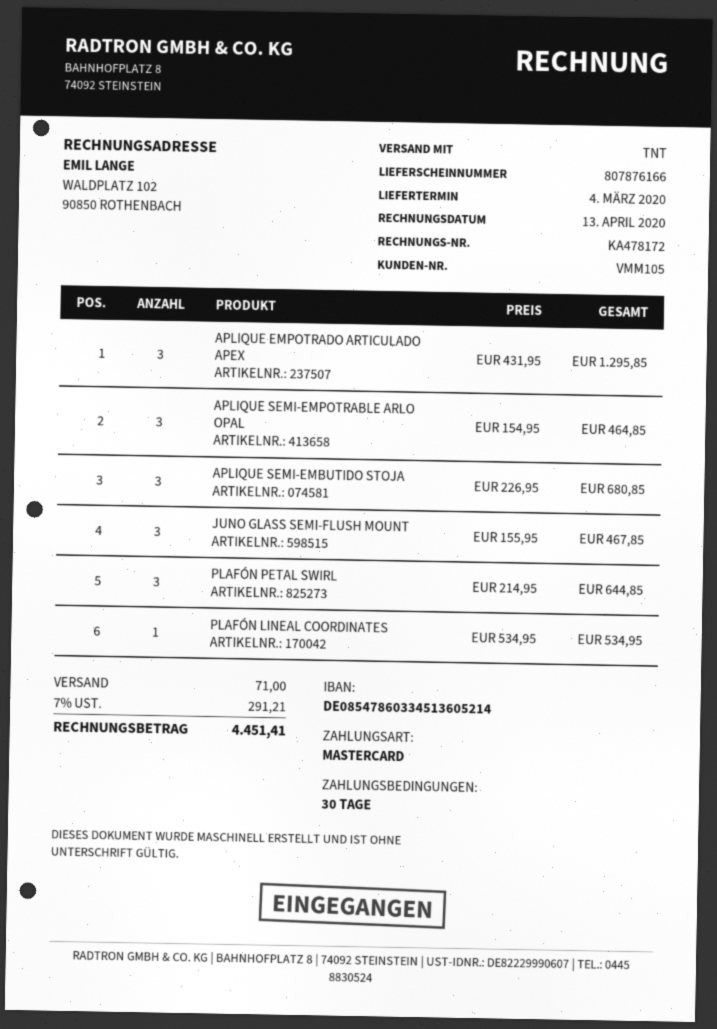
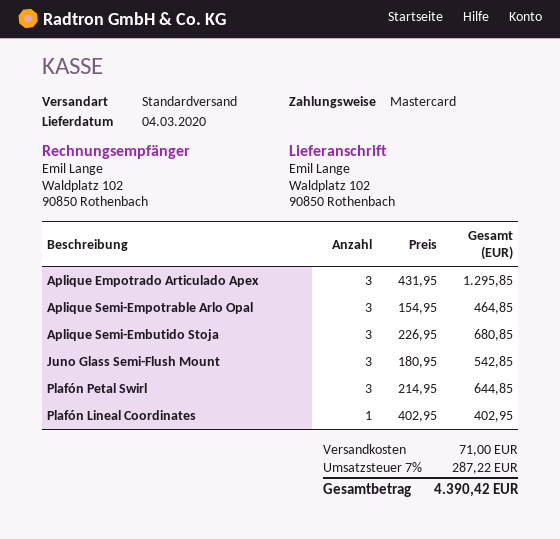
shipping method: TNT -> standard
JUNO GLASS SEMI-FLUSH MOUNT: 3 x 155.95 = 467.85 -> 3 x 180.95 = 542.85
PLAFÓN LINEAL COORDINATES: 1 x 534.95 = 534.95 -> 1 x 402.95 = 402.95
tax: 7% = 291.21 -> 7% = 287.22
total: 4451.41 -> 4390.42

